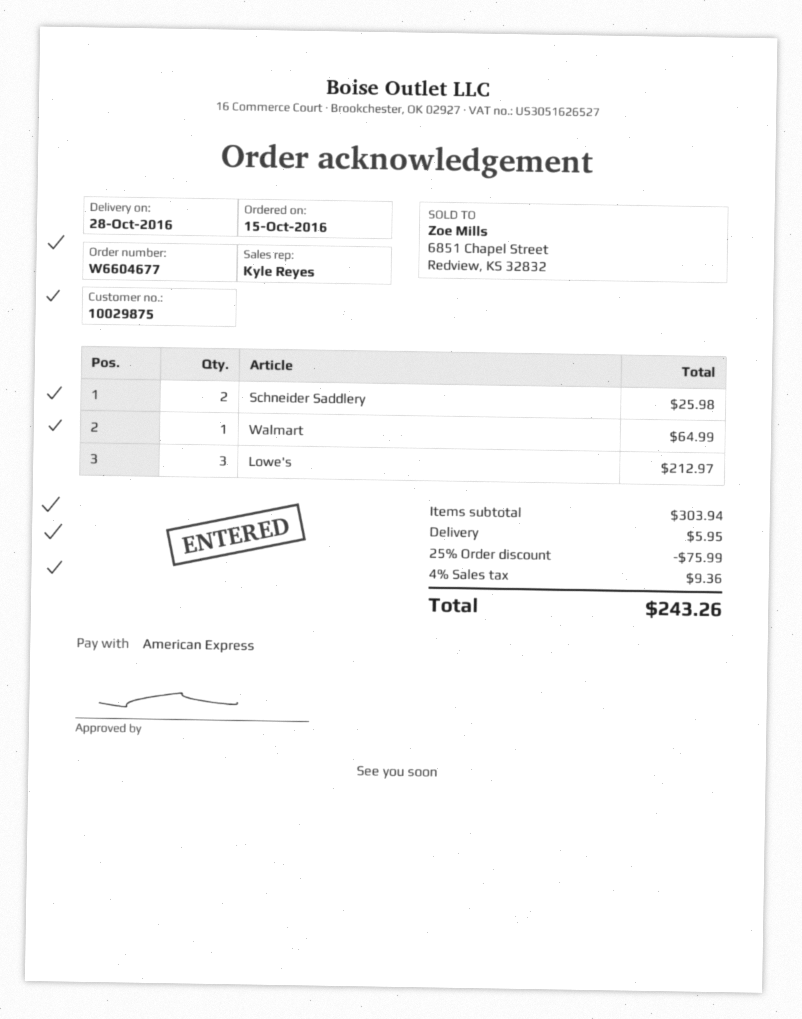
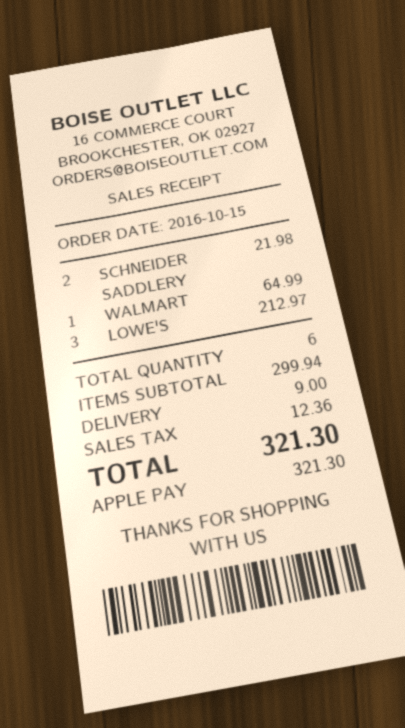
payment method: American Express -> Apple Pay
Schneider Saddlery: 2 for 25.98 -> 2 for 21.98
subtotal: 303.94 -> 299.94
discount: 25% = 75.99 -> none
shipping: 5.95 -> 9.00
tax: 9.36 -> 12.36
total: 243.26 -> 321.30

